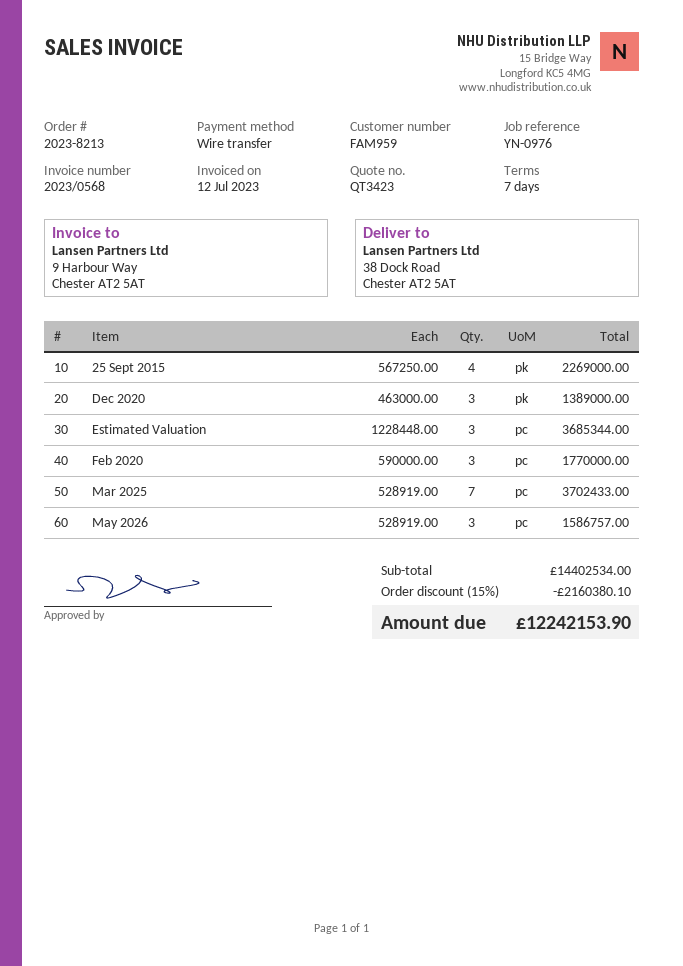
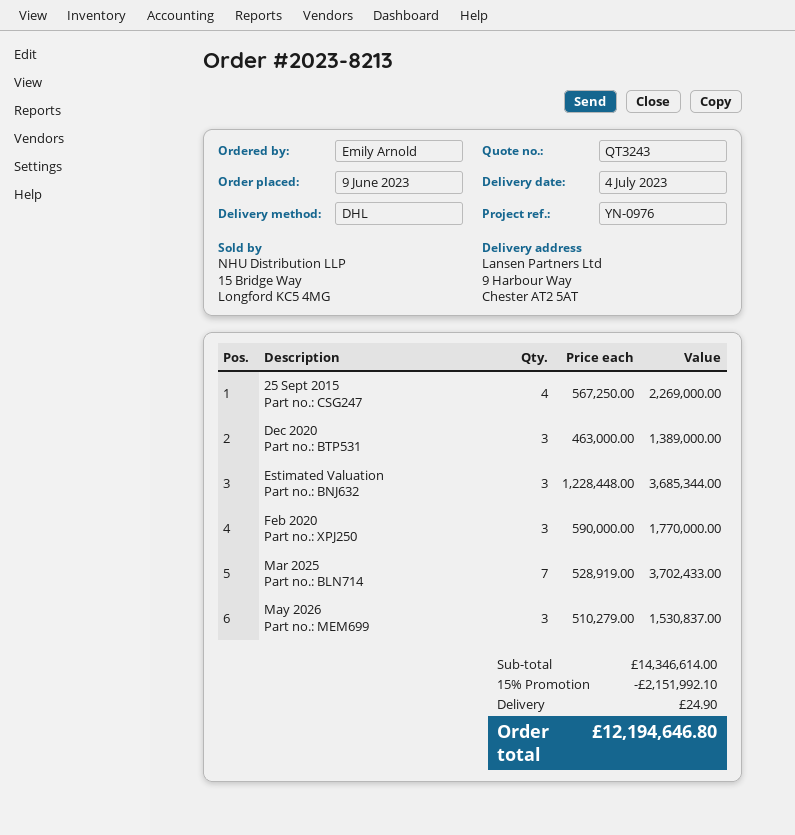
quote number: QT3423 -> QT3243
ship to: 38 Dock Road, Chester AT2 5AT -> 9 Harbour Way, Chester AT2 5AT
May 2026: 3 x 528919.00 = 1586757.00 -> 3 x 510279.00 = 1530837.00
subtotal: 14402534.00 -> 14346614.00
discount: 15% = 2160380.10 -> 15% = 2151992.10
shipping: none -> 24.90
total: 12242153.90 -> 12194646.80

